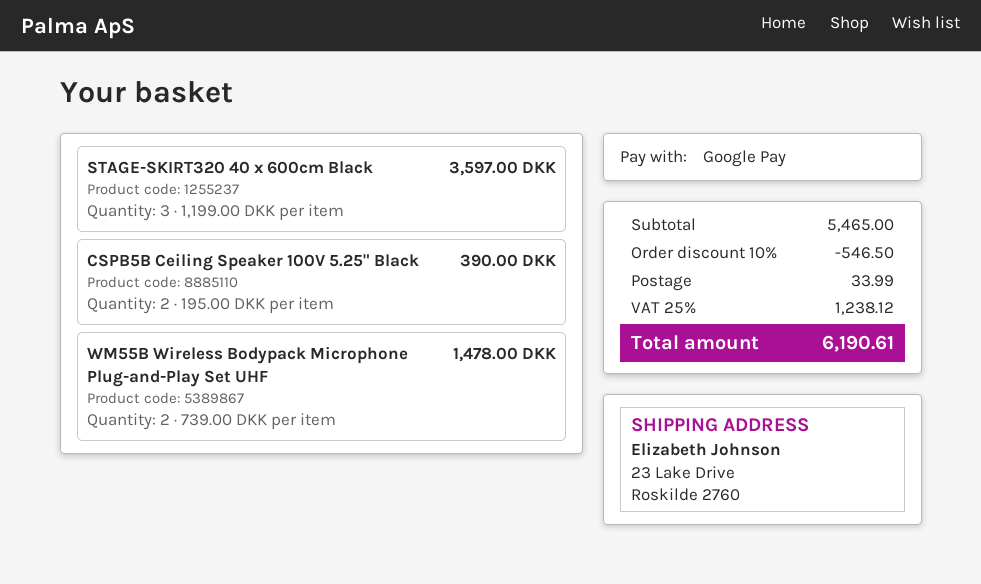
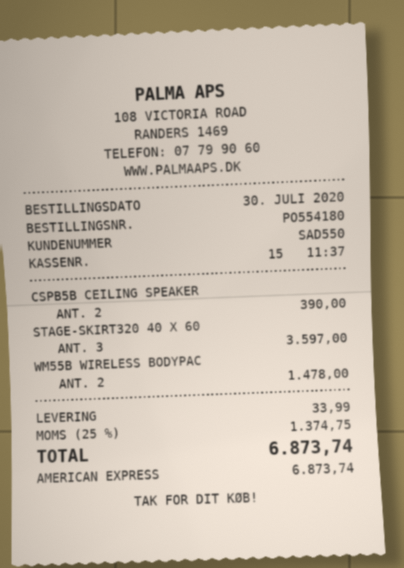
payment method: Google Pay -> American Express
discount: 10% = 546.50 -> none
tax: 25% = 1238.12 -> 25% = 1374.75
total: 6190.61 -> 6873.74

